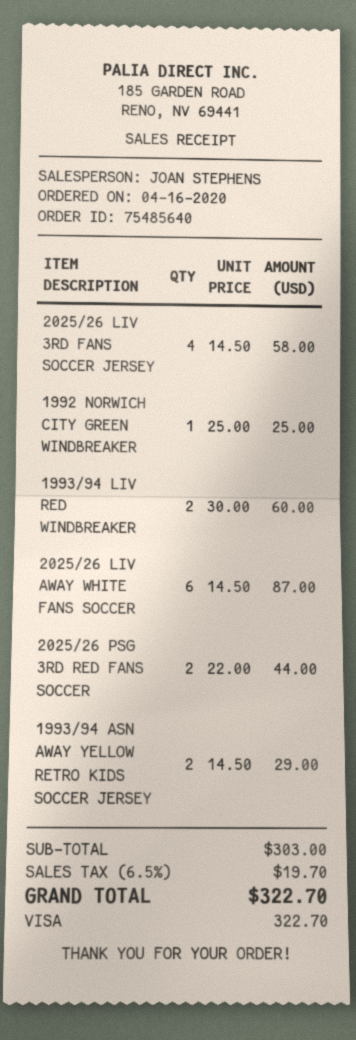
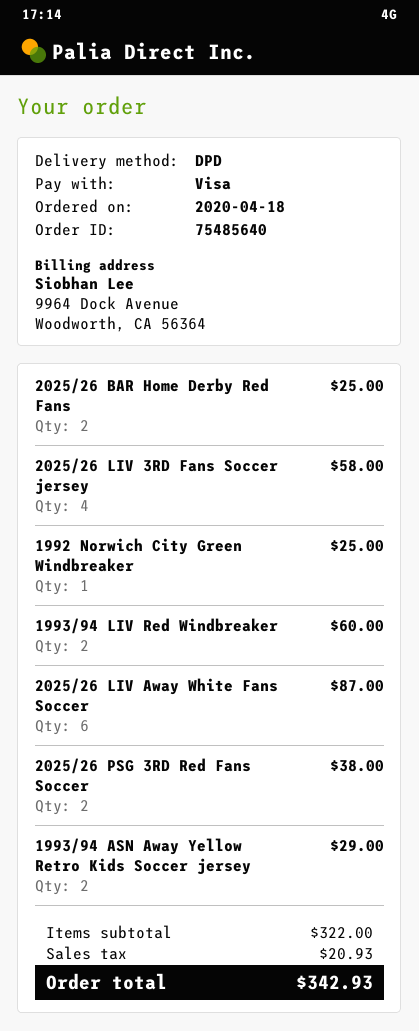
order date: 2020-04-16 -> 2020-04-18
2025/26 PSG 3RD RED FANS SOCCER: 2 for 44.00 -> 2 for 38.00
2025/26 BAR Home Derby Red Fans: none -> 2 for 25.00
subtotal: 303.00 -> 322.00
tax: 19.70 -> 20.93
total: 322.70 -> 342.93

